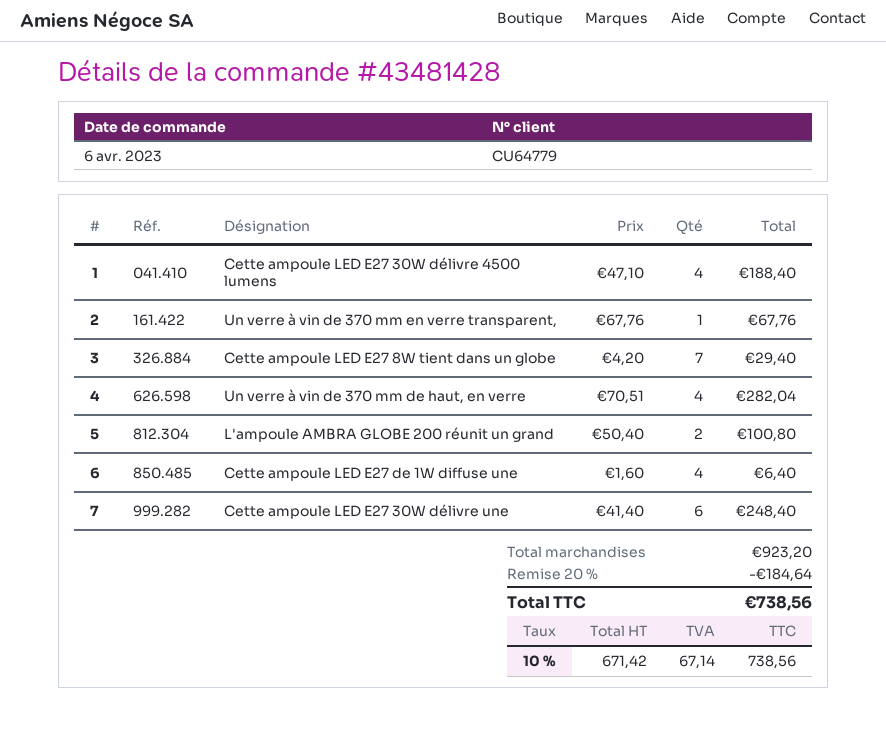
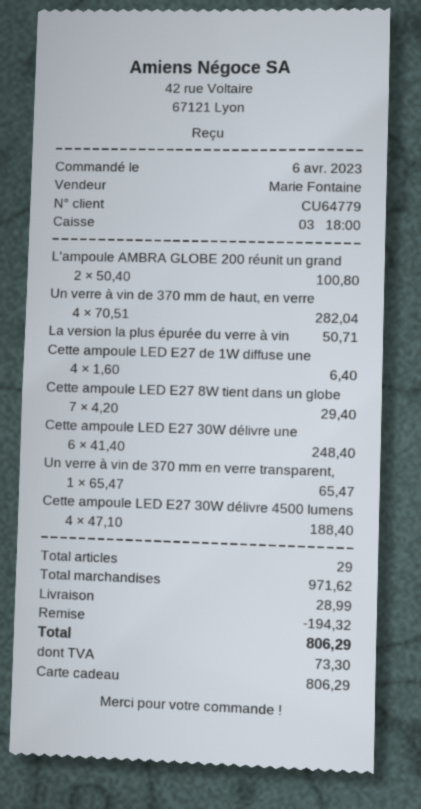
Un verre à vin de 370 mm en verre transparent,: 1 x 67.76 = 67.76 -> 1 x 65.47 = 65.47
La version la plus épurée du verre à vin: none -> 1 x 50.71 = 50.71
subtotal: 923.20 -> 971.62
discount: 184.64 -> 194.32
shipping: none -> 28.99
tax: 67.14 -> 73.30
total: 738.56 -> 806.29

